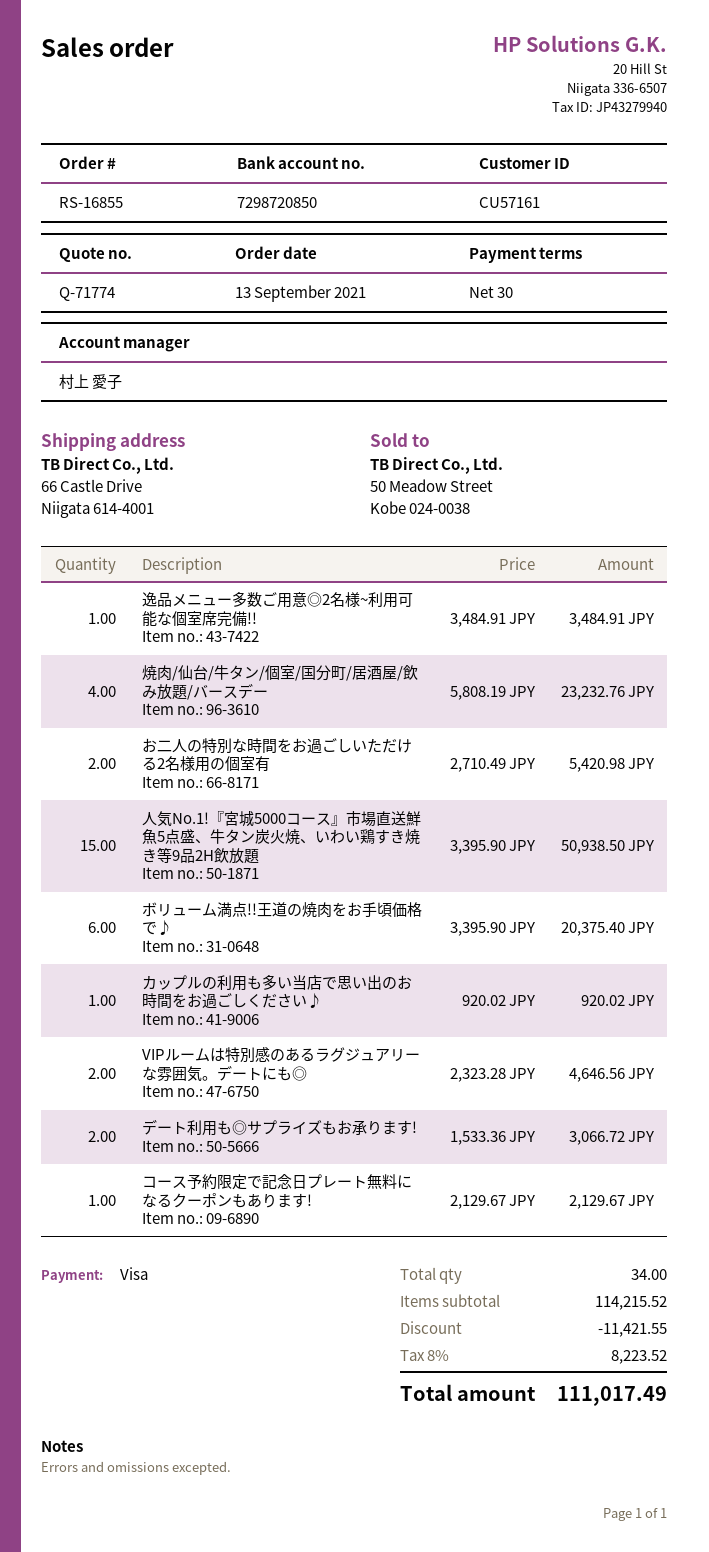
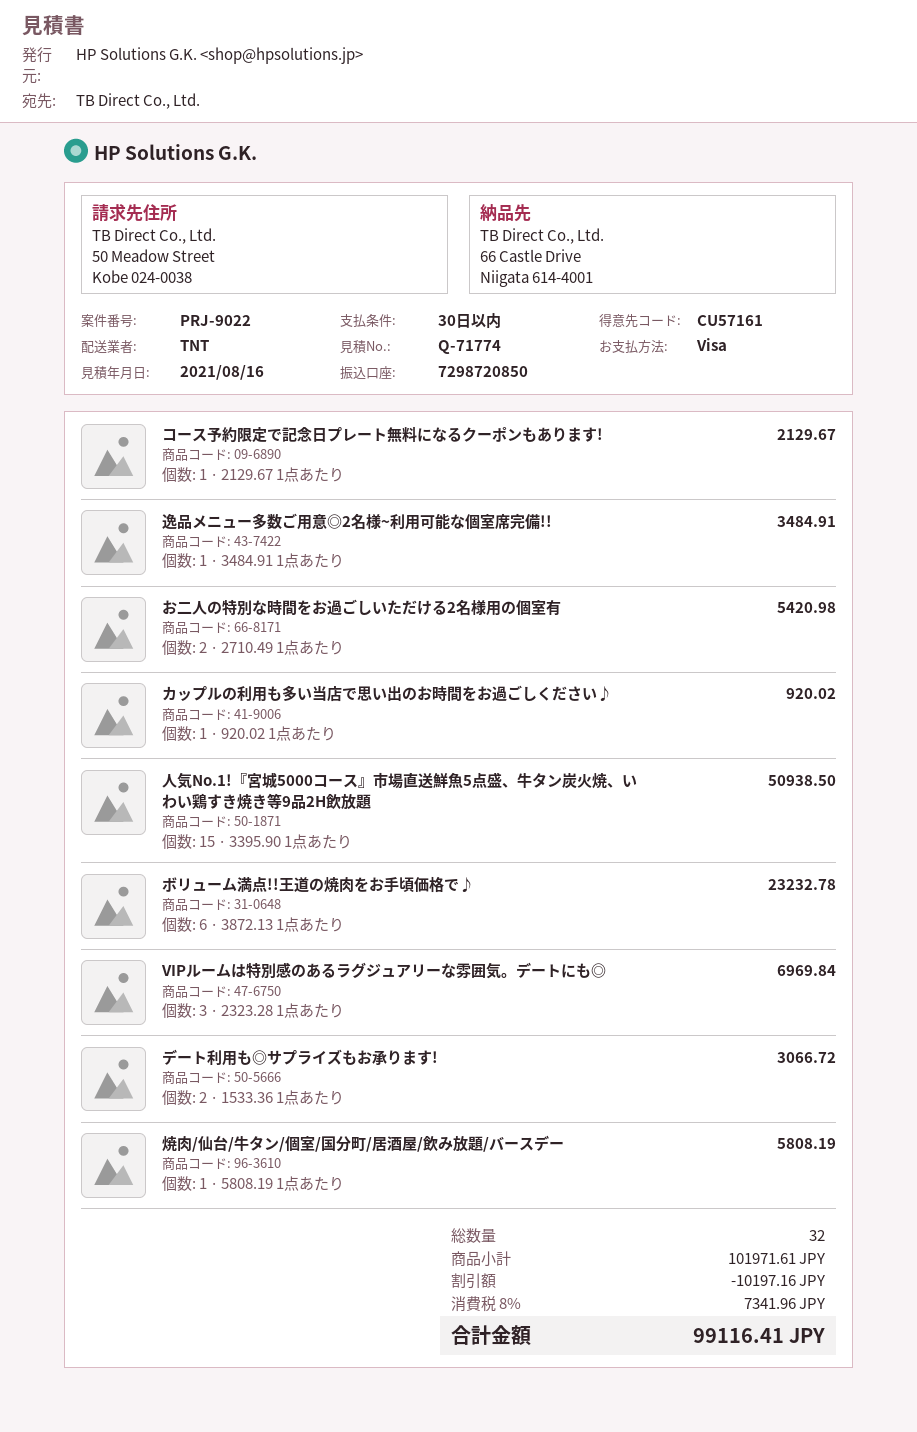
焼肉/仙台/牛タン/個室/国分町/居酒屋/飲み放題/バースデー: 4 x 5808.19 = 23232.76 -> 1 x 5808.19 = 5808.19
ボリューム満点!!王道の焼肉をお手頃価格で♪: 6 x 3395.90 = 20375.40 -> 6 x 3872.13 = 23232.78
VIPルームは特別感のあるラグジュアリーな雰囲気。デートにも◎: 2 x 2323.28 = 4646.56 -> 3 x 2323.28 = 6969.84
total quantity: 34 -> 32
subtotal: 114215.52 -> 101971.61
discount: 11421.55 -> 10197.16
tax: 8% = 8223.52 -> 8% = 7341.96
total: 111017.49 -> 99116.41

